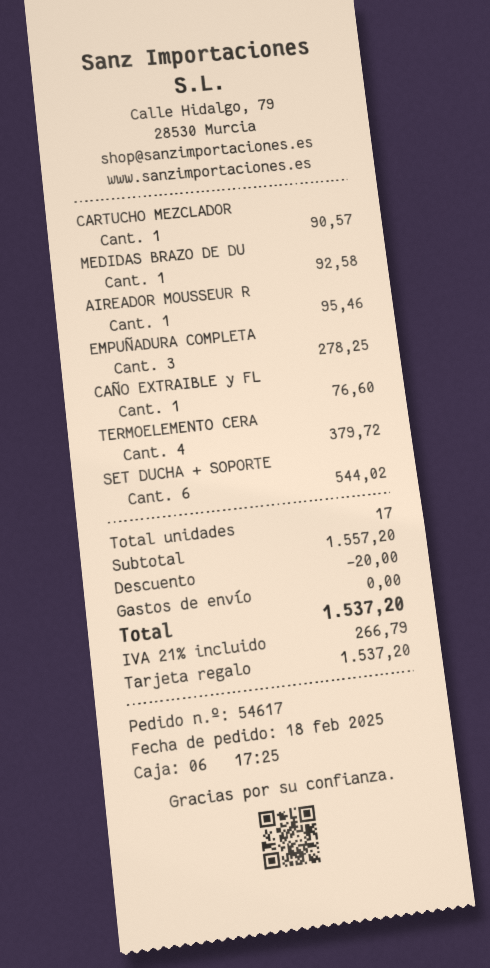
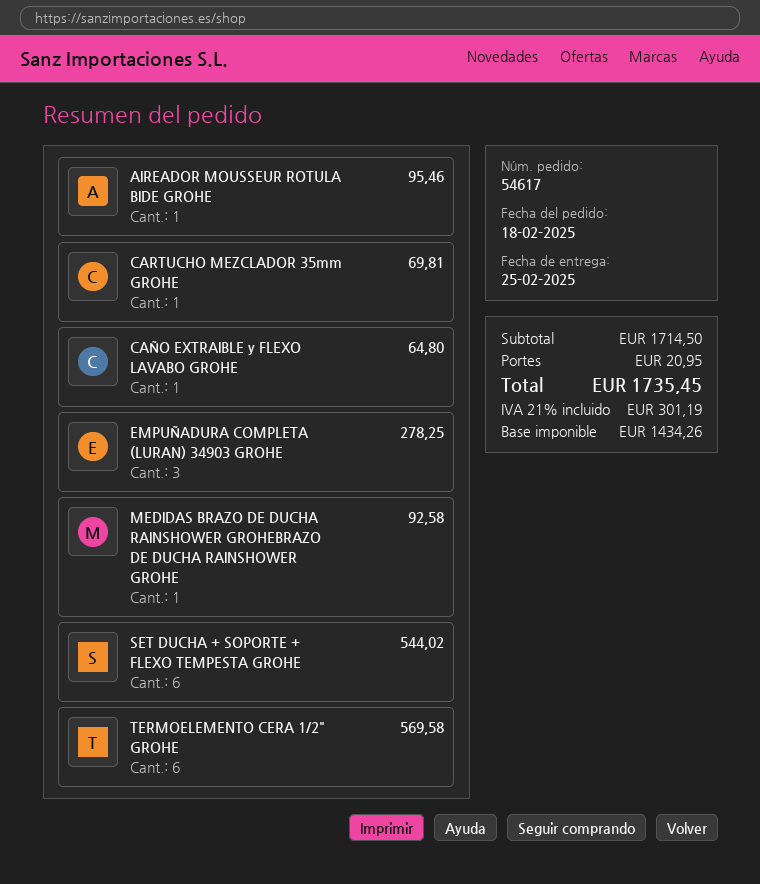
CARTUCHO MEZCLADOR: 1 for 90.57 -> 1 for 69.81
CAÑO EXTRAIBLE y FL: 1 for 76.60 -> 1 for 64.80
TERMOELEMENTO CERA: 4 for 379.72 -> 6 for 569.58
subtotal: 1557.20 -> 1714.50
discount: 20.00 -> none
shipping: 0.00 -> 20.95
tax: 21% = 266.79 -> 21% = 301.19
total: 1537.20 -> 1735.45

